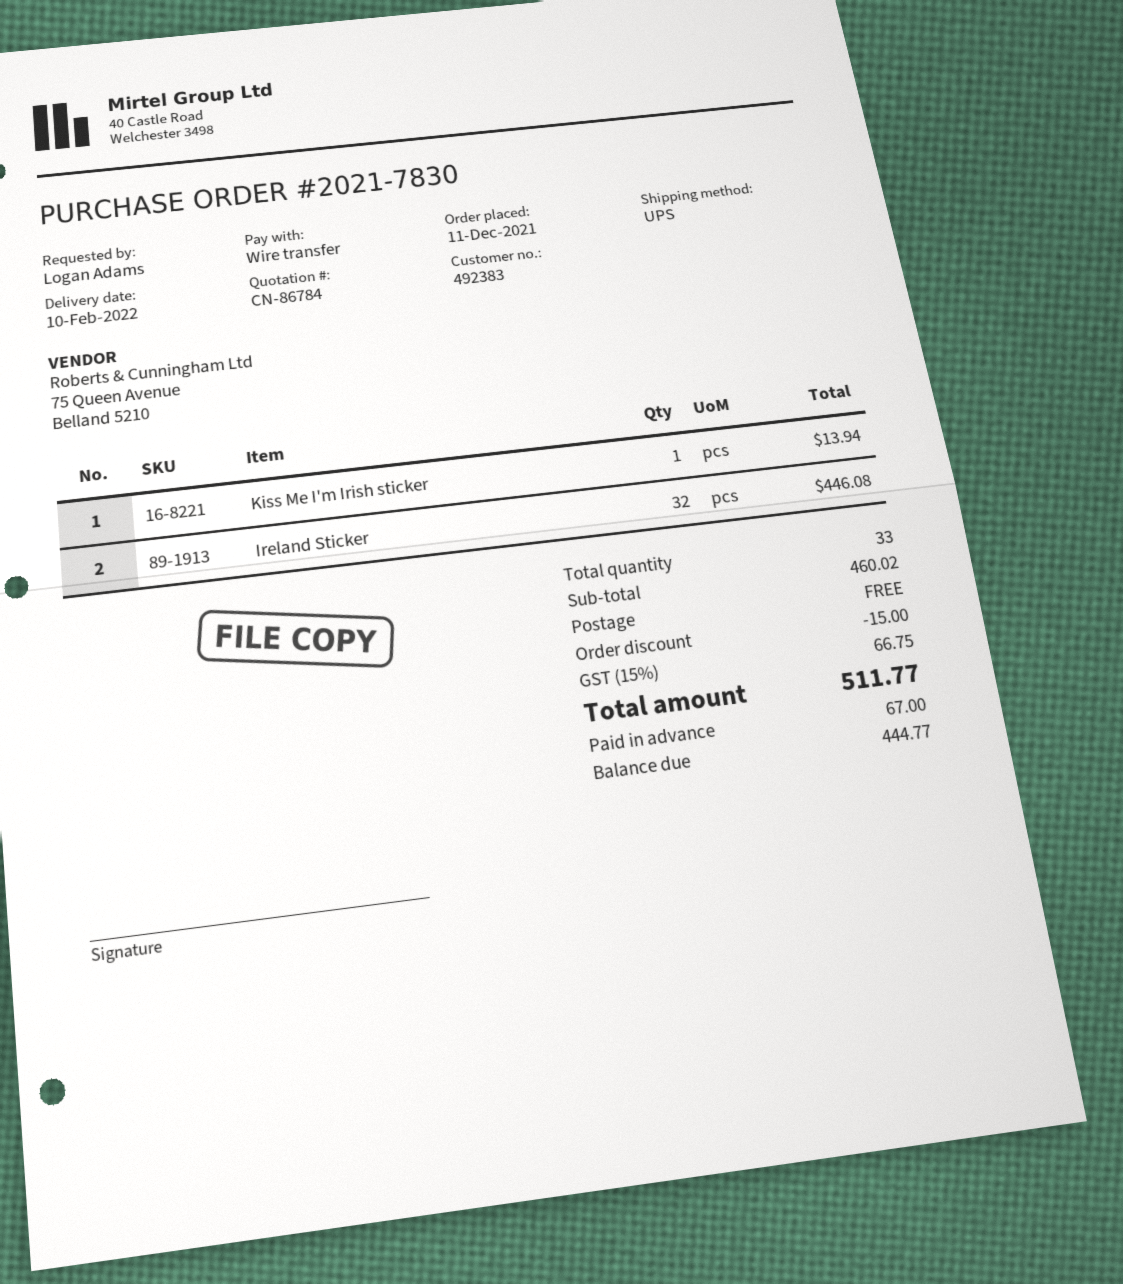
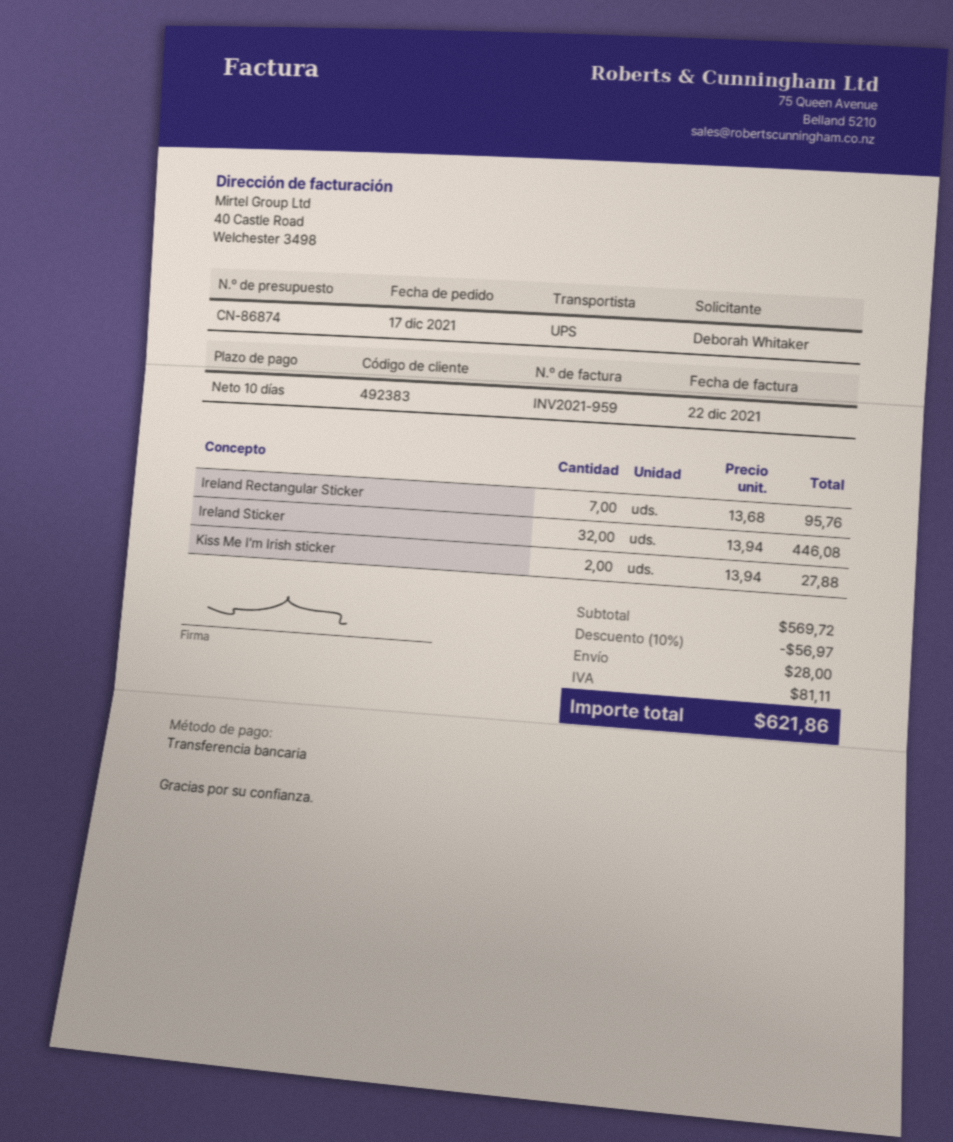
quote number: CN-86784 -> CN-86874
order date: 2021-12-11 -> 2021-12-17
ordered by: Logan Adams -> Deborah Whitaker
Kiss Me I'm Irish sticker: 1 for 13.94 -> 2 for 27.88
Ireland Rectangular Sticker: none -> 7 for 95.76
subtotal: 460.02 -> 569.72
discount: 15.00 -> 56.97
shipping: 0.00 -> 28.00
tax: 66.75 -> 81.11
total: 511.77 -> 621.86

